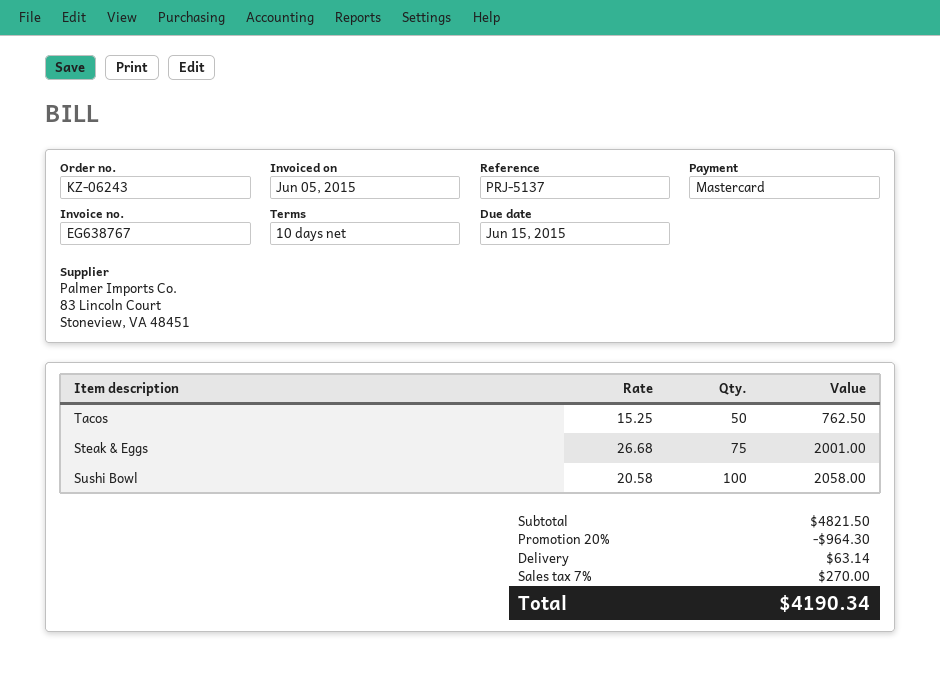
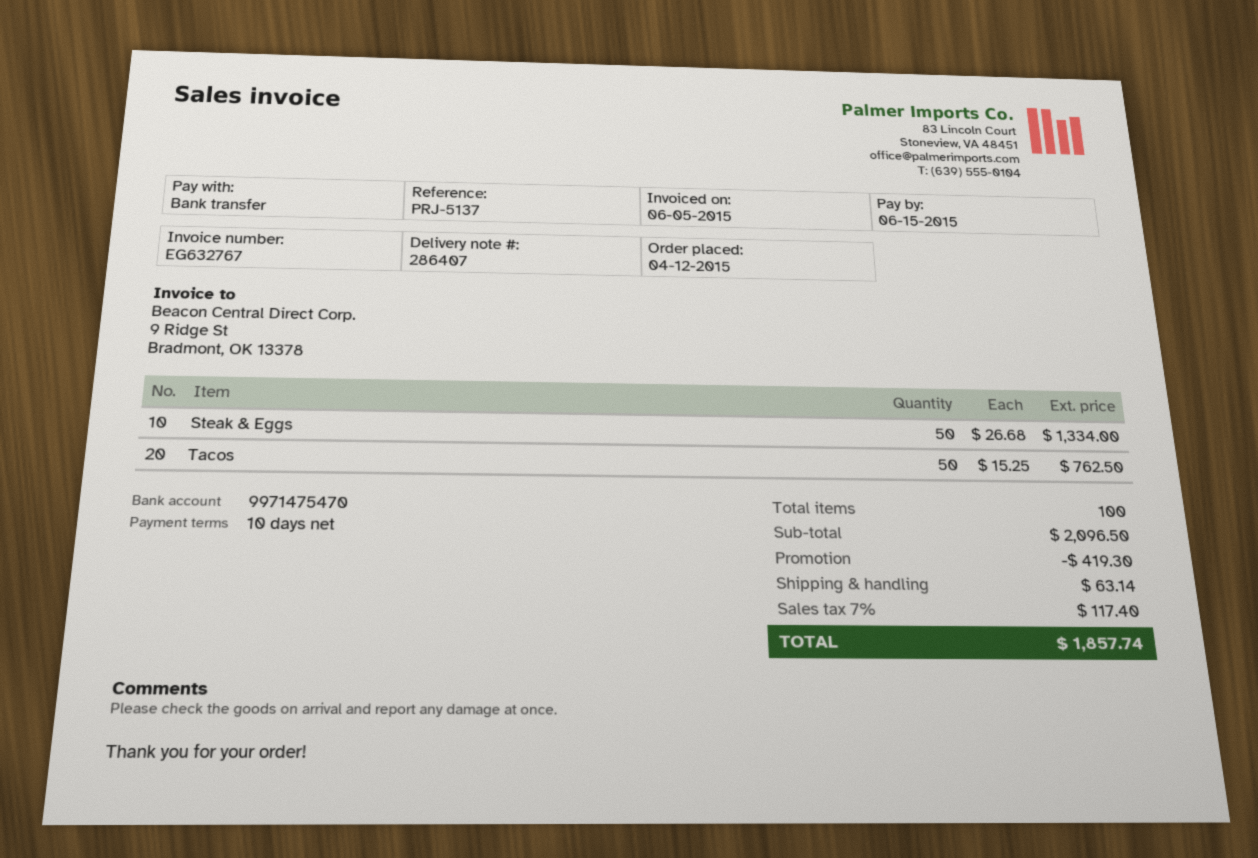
invoice number: EG638767 -> EG632767
payment method: Mastercard -> bank transfer
Steak & Eggs: 75 x 26.68 = 2001.00 -> 50 x 26.68 = 1334.00
Sushi Bowl: 100 x 20.58 = 2058.00 -> none
subtotal: 4821.50 -> 2096.50
discount: 964.30 -> 419.30
tax: 7% = 270.00 -> 7% = 117.40
total: 4190.34 -> 1857.74

